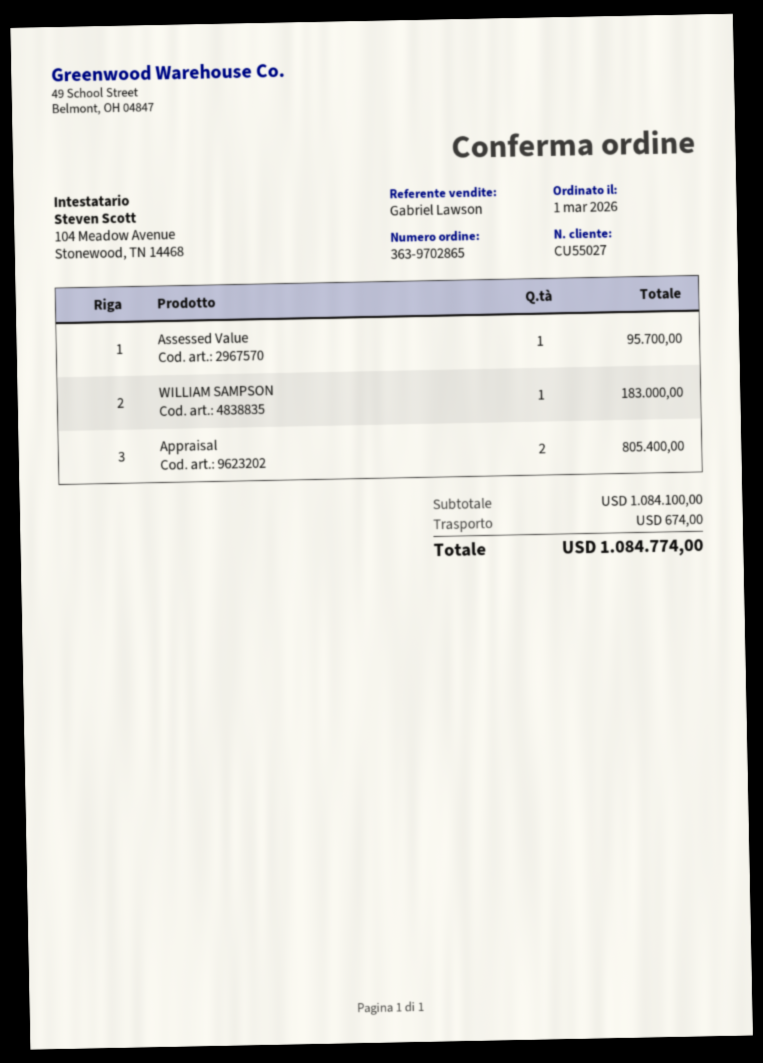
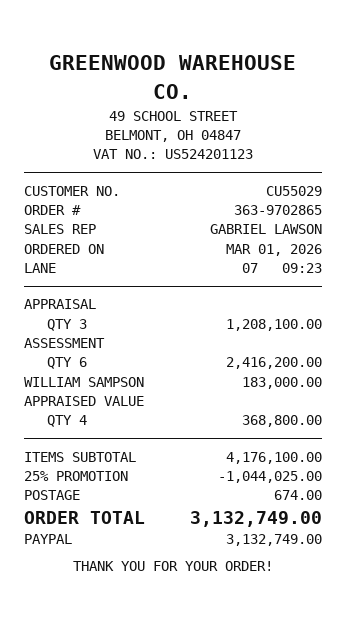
customer number: CU55027 -> CU55029
Assessed Value: 1 for 95700.00 -> none
Appraisal: 2 for 805400.00 -> 3 for 1208100.00
ASSESSMENT: none -> 6 for 2416200.00
APPRAISED VALUE: none -> 4 for 368800.00
subtotal: 1084100.00 -> 4176100.00
discount: none -> 25% = 1044025.00
total: 1084774.00 -> 3132749.00

